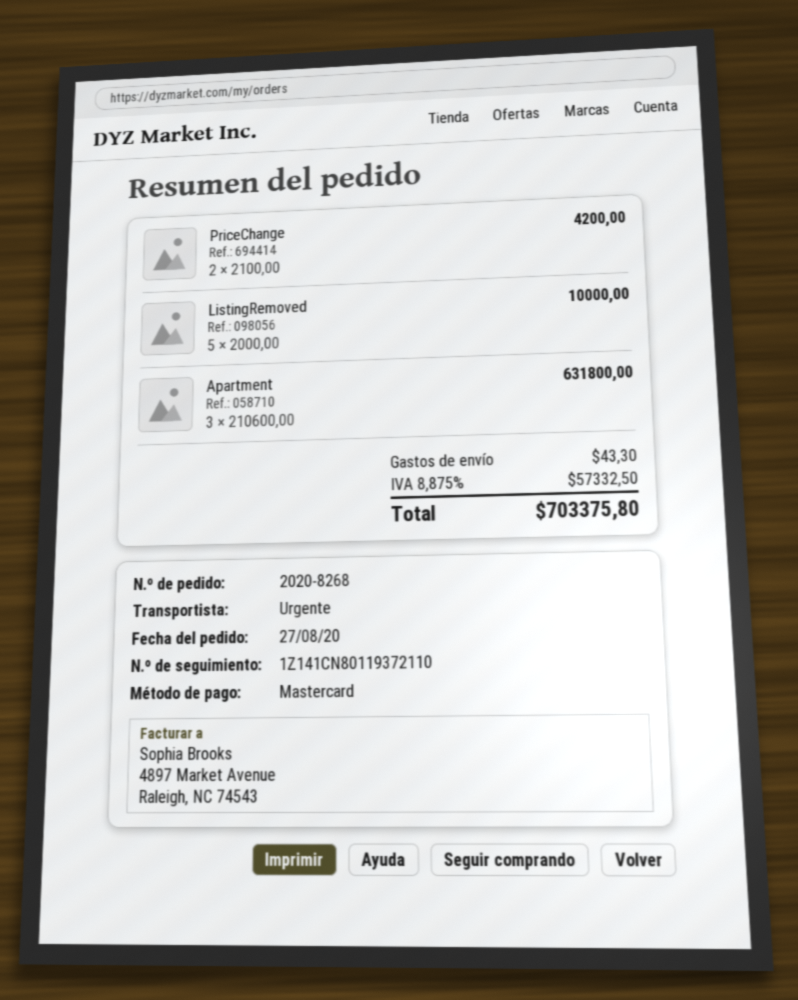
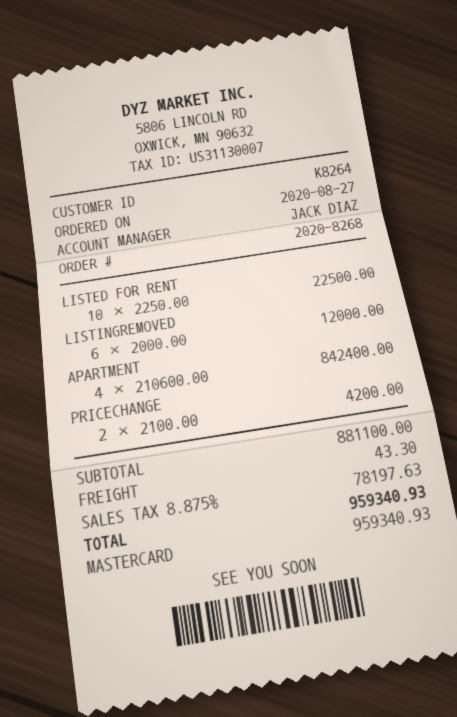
ListingRemoved: 5 x 2000.00 = 10000.00 -> 6 x 2000.00 = 12000.00
Apartment: 3 x 210600.00 = 631800.00 -> 4 x 210600.00 = 842400.00
LISTED FOR RENT: none -> 10 x 2250.00 = 22500.00
tax: 8.875% = 57332.50 -> 8.875% = 78197.63
total: 703375.80 -> 959340.93

